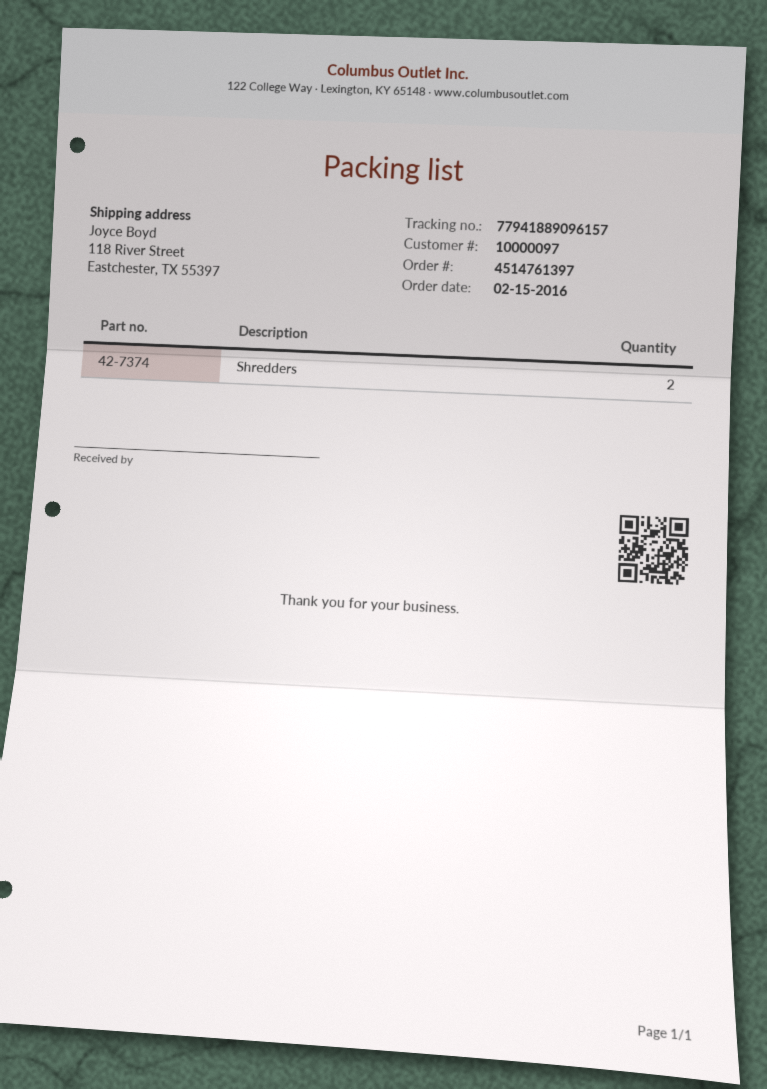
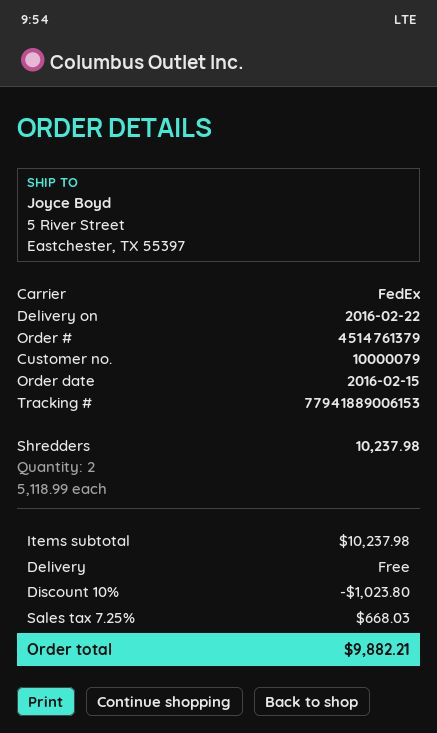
order number: 4514761397 -> 4514761379
customer number: 10000097 -> 10000079
tracking number: 77941889096157 -> 77941889006153
ship to: 118 River Street, Eastchester, TX 55397 -> 5 River Street, Eastchester, TX 55397

